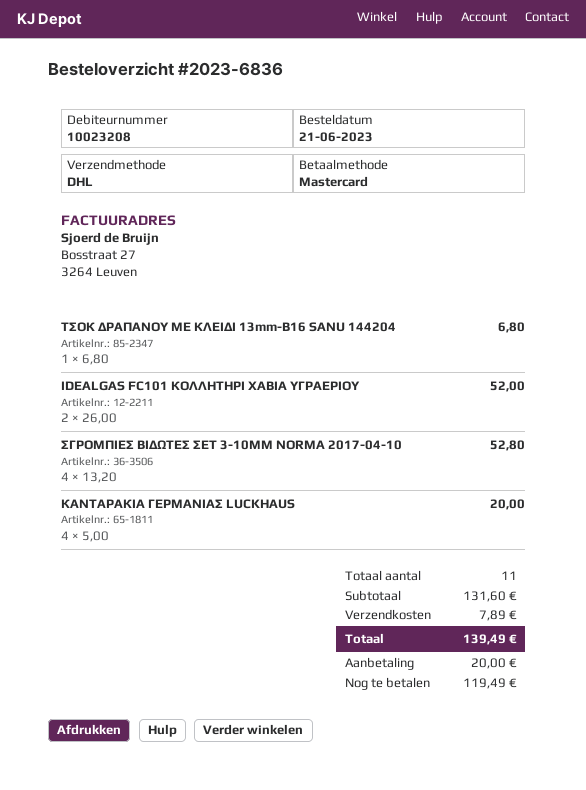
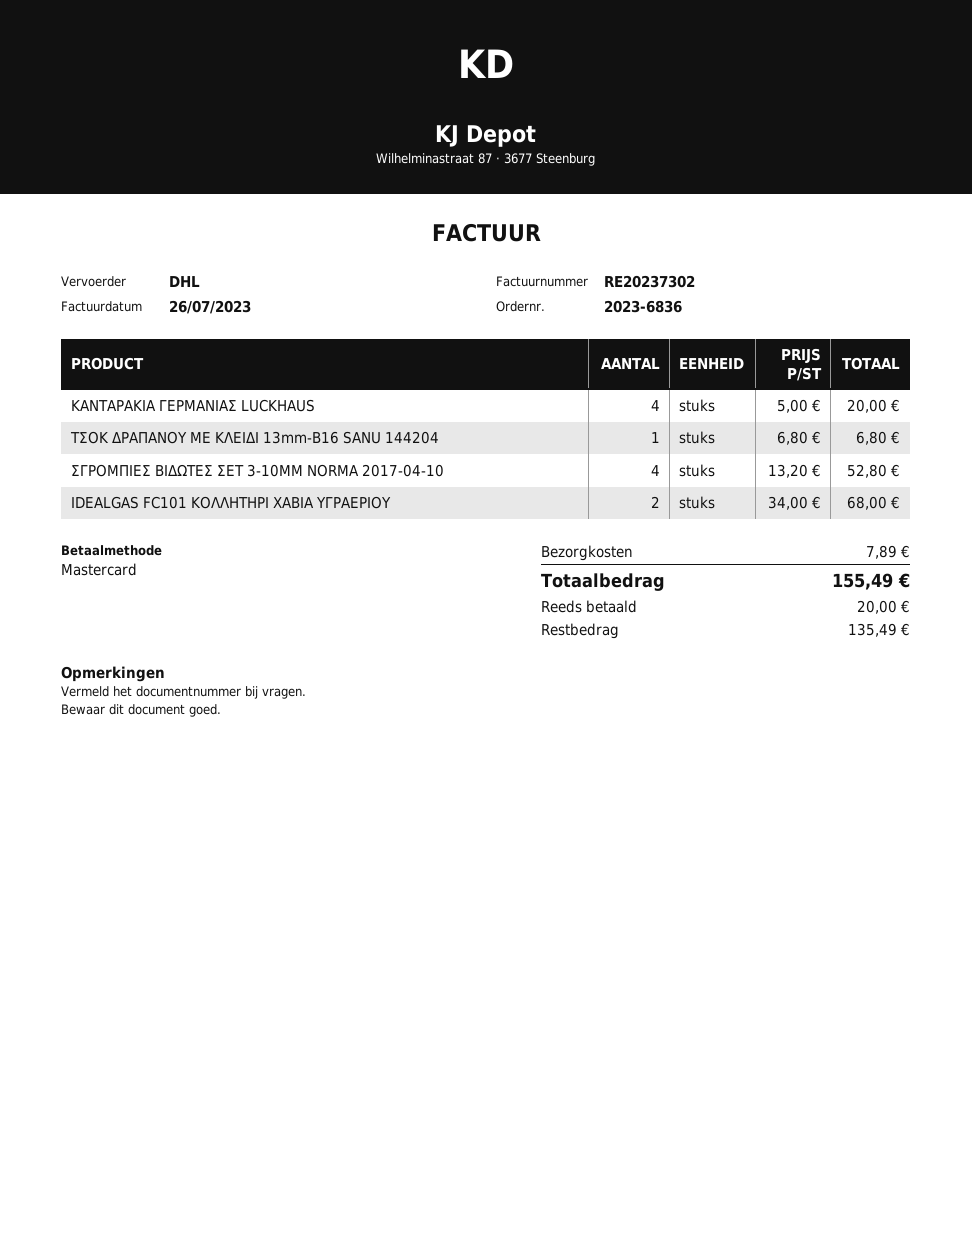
IDEALGAS FC101 ΚΟΛΛΗΤΗΡΙ ΧΑΒΙΑ ΥΓΡΑΕΡΙΟΥ: 2 x 26.00 = 52.00 -> 2 x 34.00 = 68.00
total: 139.49 -> 155.49
balance: 119.49 -> 135.49

